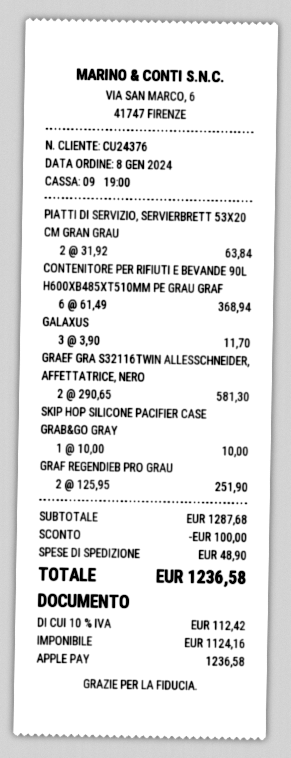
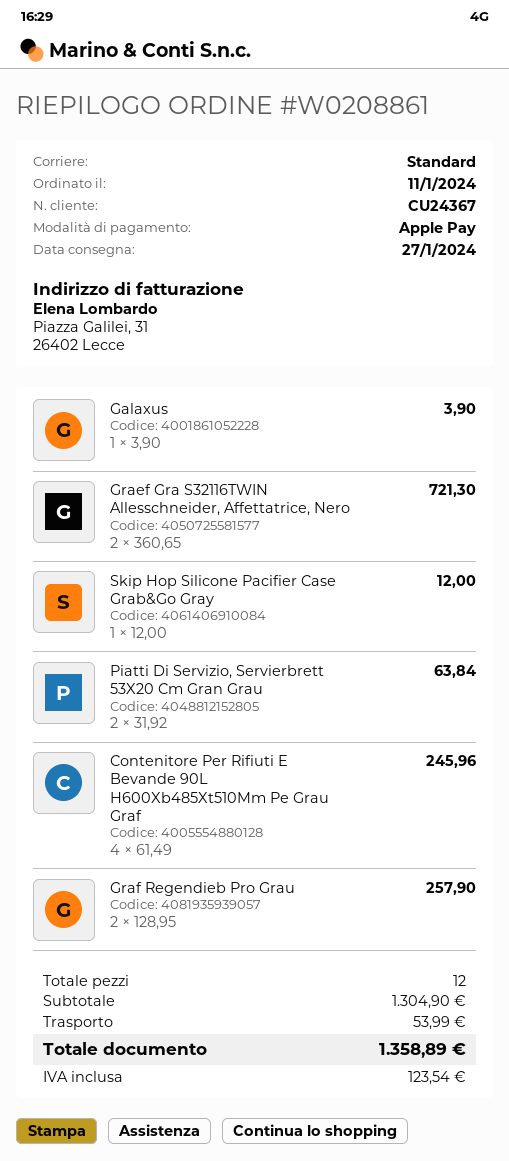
order date: 2024-01-08 -> 2024-01-11
customer number: CU24376 -> CU24367
CONTENITORE PER RIFIUTI E BEVANDE 90L H600XB485XT510MM PE GRAU GRAF: 6 x 61.49 = 368.94 -> 4 x 61.49 = 245.96
GALAXUS: 3 x 3.90 = 11.70 -> 1 x 3.90 = 3.90
GRAEF GRA S32116TWIN ALLESSCHNEIDER, AFFETTATRICE, NERO: 2 x 290.65 = 581.30 -> 2 x 360.65 = 721.30
SKIP HOP SILICONE PACIFIER CASE GRAB&GO GRAY: 1 x 10.00 = 10.00 -> 1 x 12.00 = 12.00
GRAF REGENDIEB PRO GRAU: 2 x 125.95 = 251.90 -> 2 x 128.95 = 257.90
subtotal: 1287.68 -> 1304.90
discount: 100.00 -> none
shipping: 48.90 -> 53.99
tax: 112.42 -> 123.54
total: 1236.58 -> 1358.89

